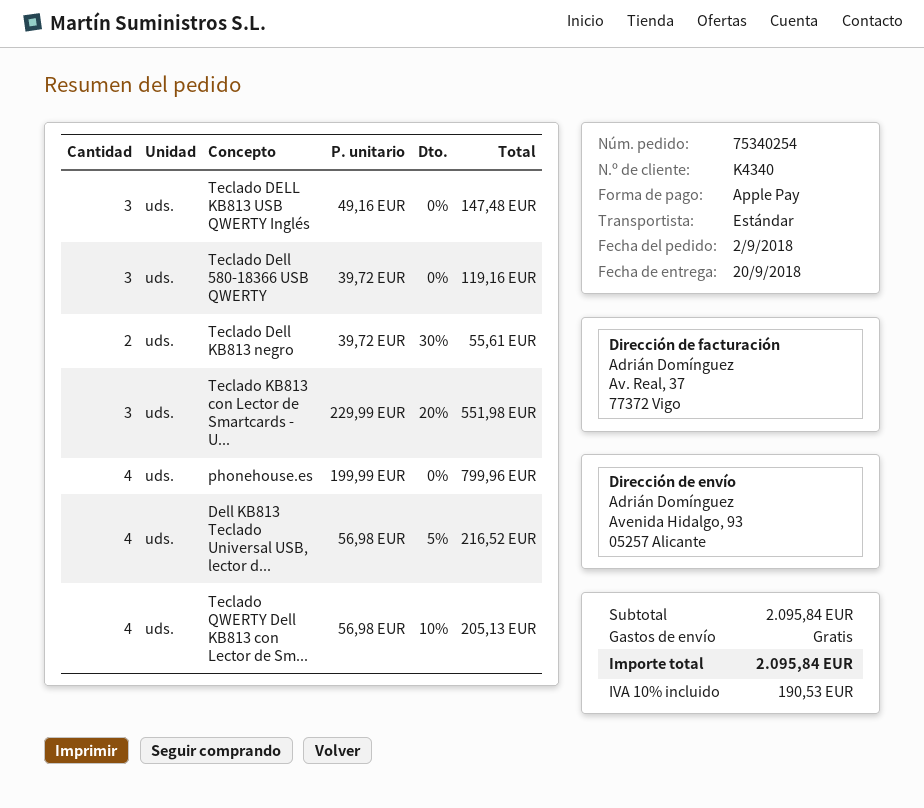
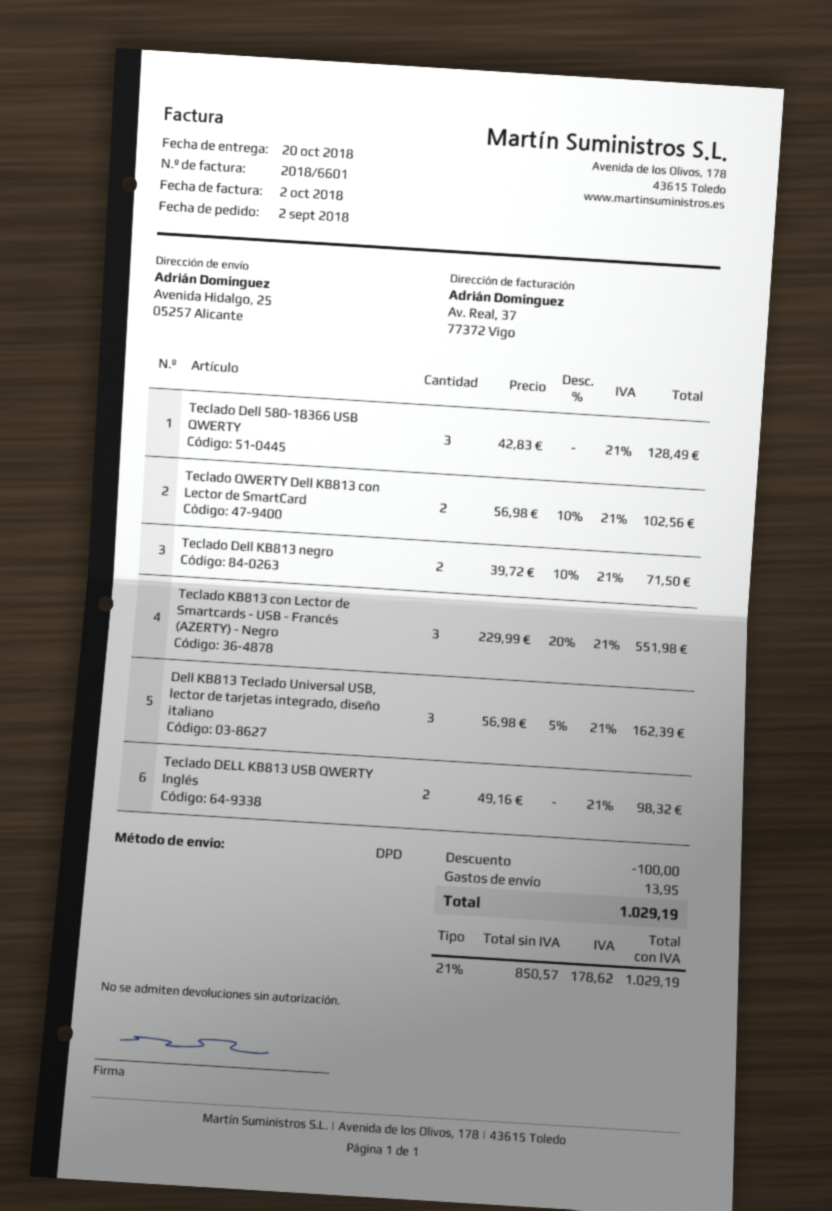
delivery date: 2018-09-20 -> 2018-10-20
shipping method: standard -> DPD
ship to: Avenida Hidalgo, 93, 05257 Alicante -> Avenida Hidalgo, 25, 05257 Alicante
Teclado DELL KB813 USB QWERTY Inglés: 3 x 49.16 = 147.48 -> 2 x 49.16 = 98.32
Teclado Dell 580-18366 USB QWERTY: 3 x 39.72 = 119.16 -> 3 x 42.83 = 128.49
Teclado Dell KB813 negro: 2 x 39.72 - 30% = 55.61 -> 2 x 39.72 - 10% = 71.50
phonehouse.es: 4 x 199.99 = 799.96 -> none
Dell KB813 Teclado Universal USB, lector d...: 4 x 56.98 - 5% = 216.52 -> 3 x 56.98 - 5% = 162.39
Teclado QWERTY Dell KB813 con Lector de Sm...: 4 x 56.98 - 10% = 205.13 -> 2 x 56.98 - 10% = 102.56
discount: none -> 100.00
shipping: 0.00 -> 13.95
tax: 10% = 190.53 -> 21% = 178.62
total: 2095.84 -> 1029.19

